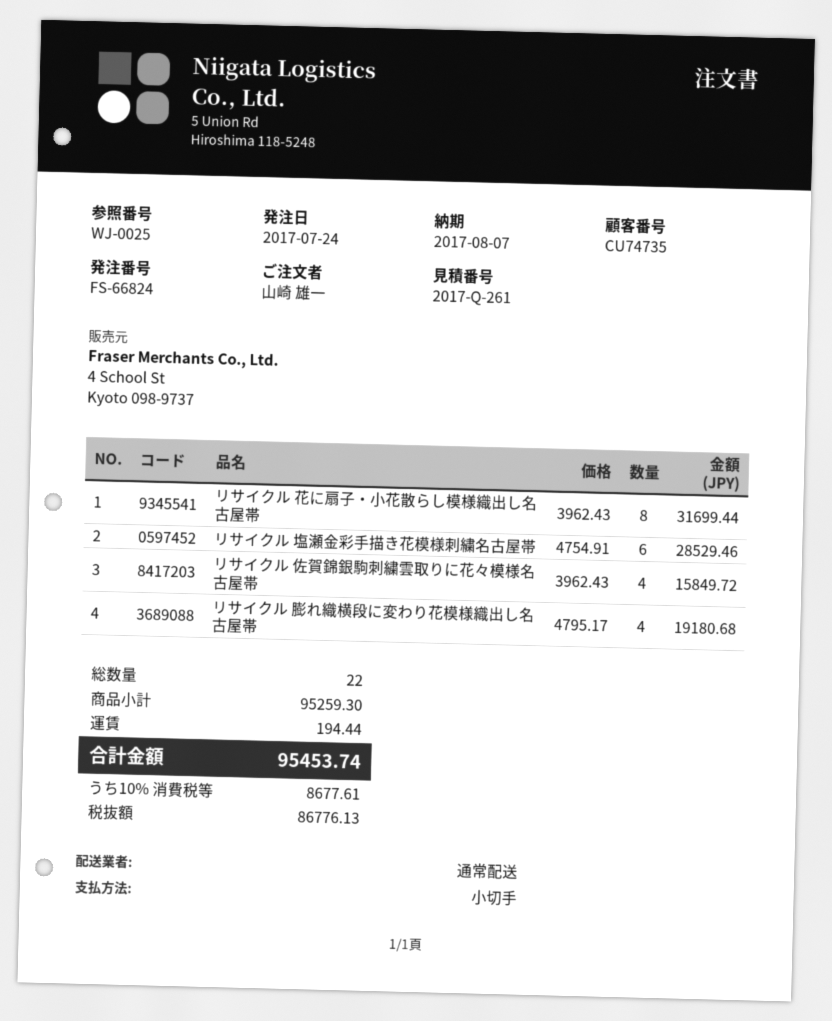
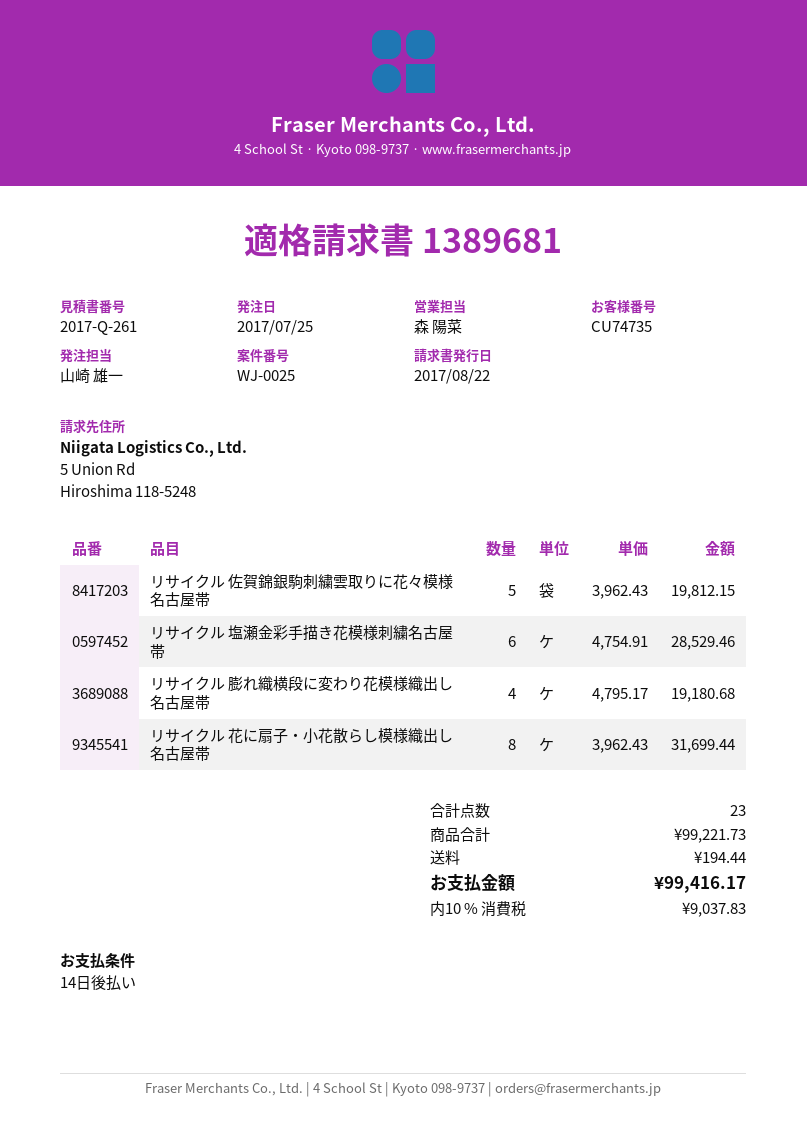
order date: 2017-07-24 -> 2017-07-25
リサイクル 佐賀錦銀駒刺繍雲取りに花々模様名古屋帯: 4 x 3962.43 = 15849.72 -> 5 x 3962.43 = 19812.15
total quantity: 22 -> 23
subtotal: 95259.30 -> 99221.73
tax: 10% = 8677.61 -> 10% = 9037.83
total: 95453.74 -> 99416.17

